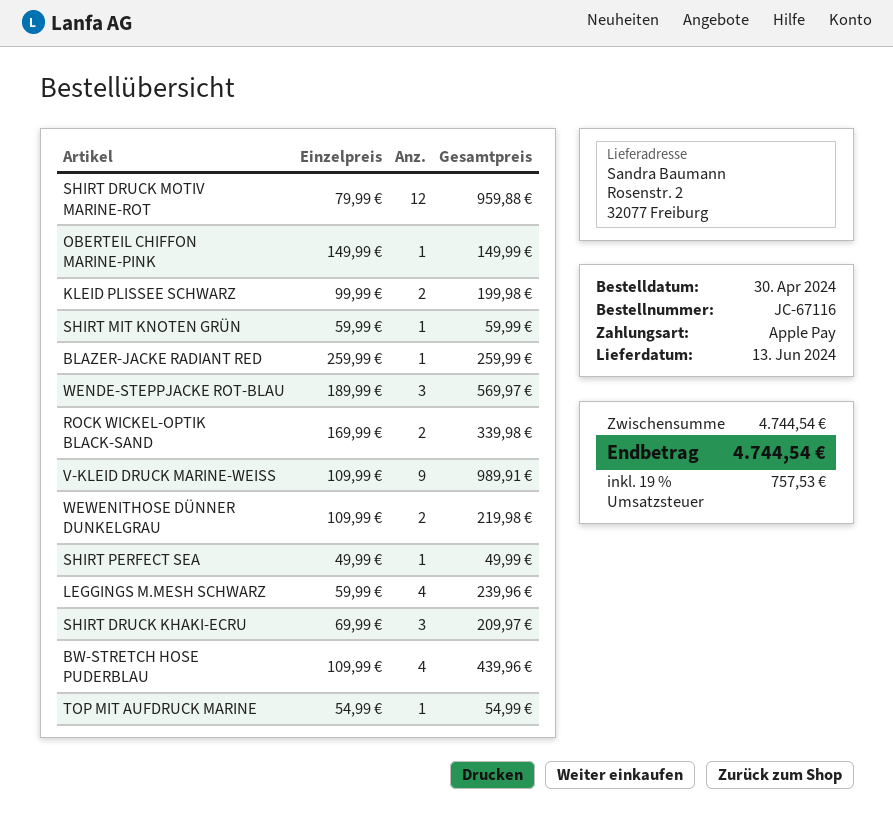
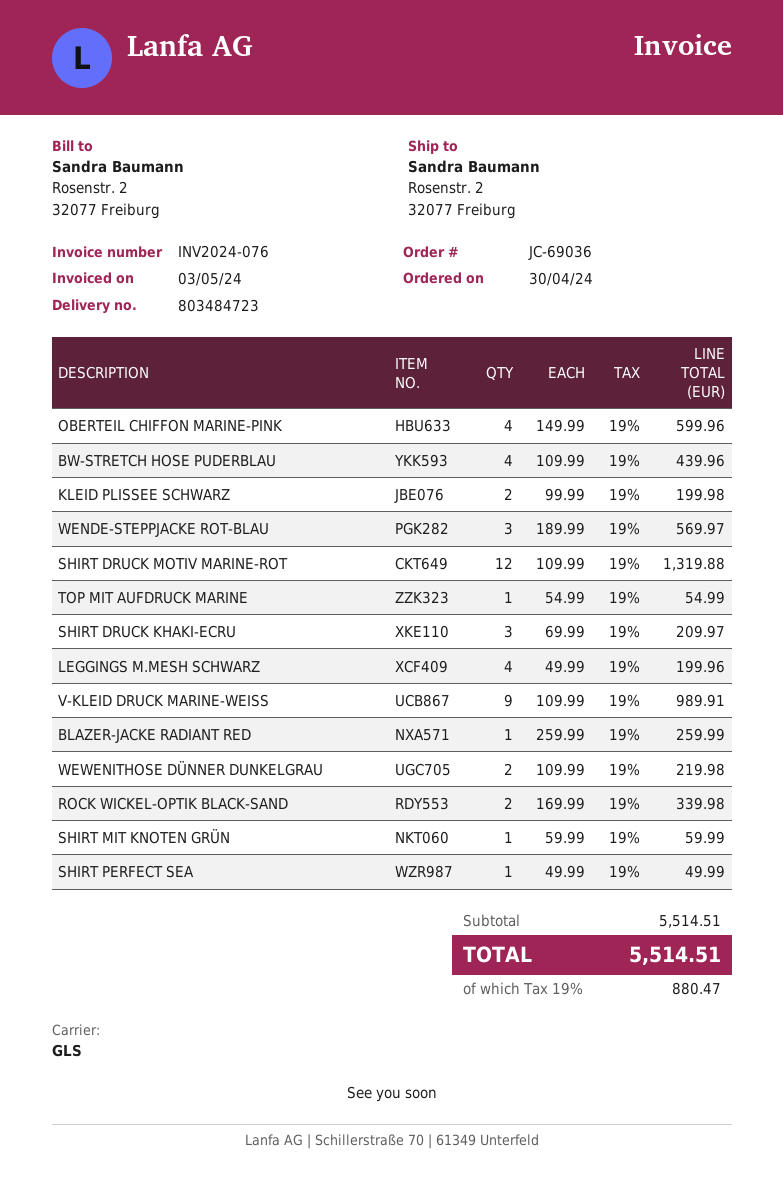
order number: JC-67116 -> JC-69036
SHIRT DRUCK MOTIV MARINE-ROT: 12 x 79.99 = 959.88 -> 12 x 109.99 = 1319.88
OBERTEIL CHIFFON MARINE-PINK: 1 x 149.99 = 149.99 -> 4 x 149.99 = 599.96
LEGGINGS M.MESH SCHWARZ: 4 x 59.99 = 239.96 -> 4 x 49.99 = 199.96
subtotal: 4744.54 -> 5514.51
tax: 19% = 757.53 -> 19% = 880.47
total: 4744.54 -> 5514.51

